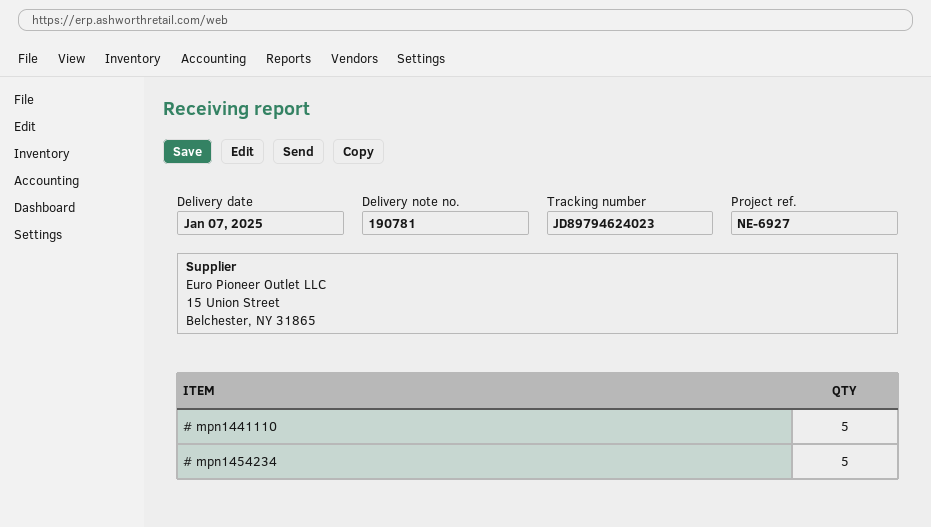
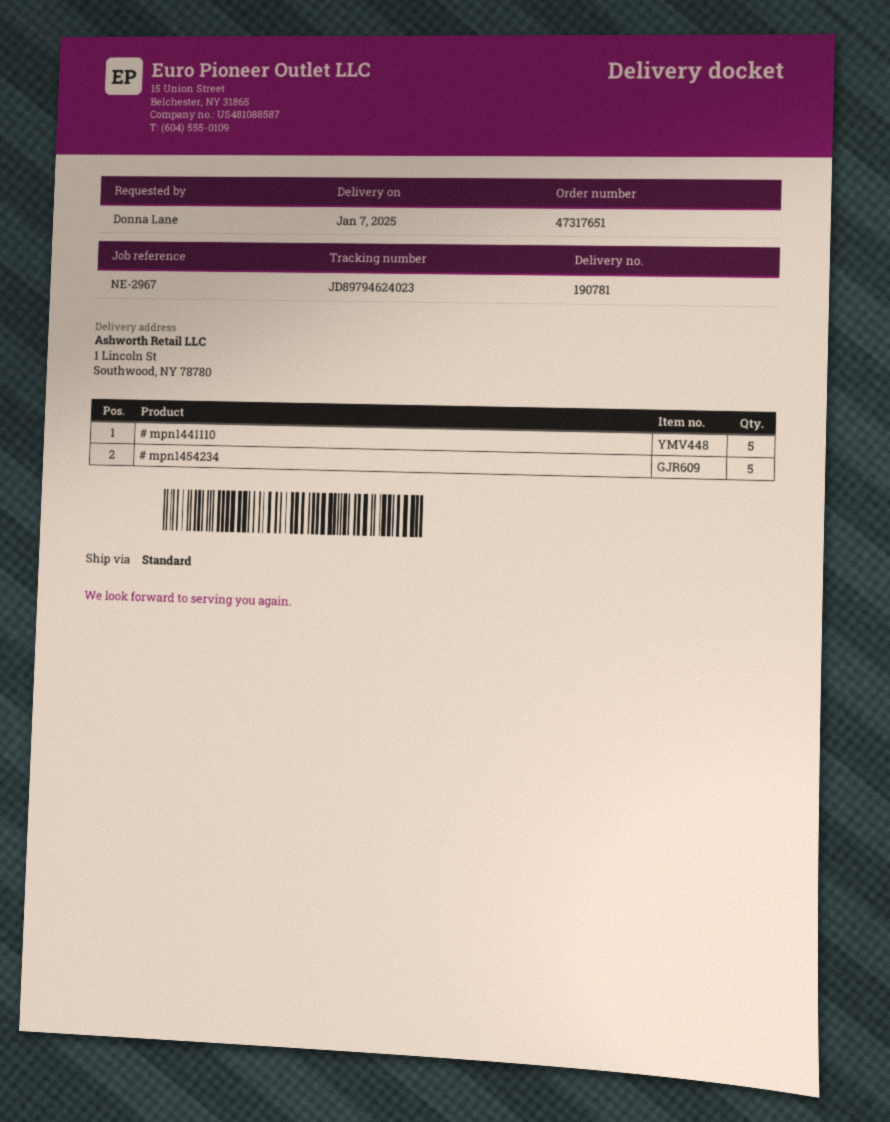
reference: NE-6927 -> NE-2967

